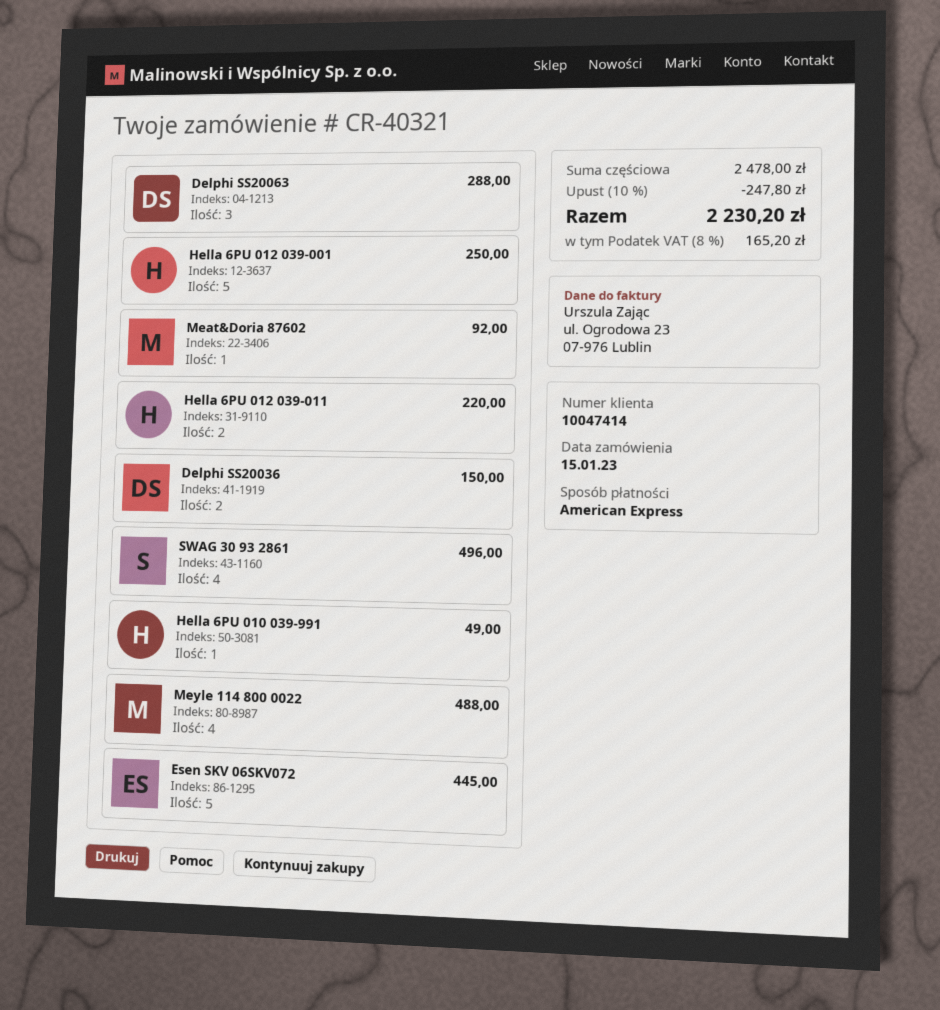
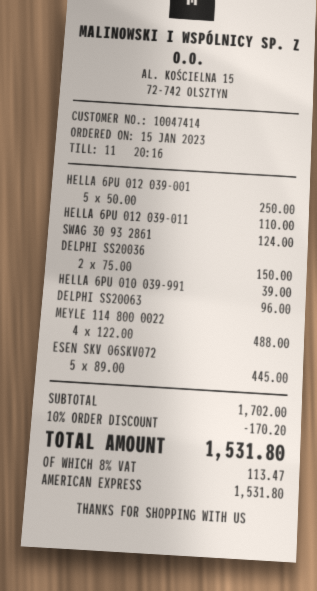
Delphi SS20063: 3 for 288.00 -> 1 for 96.00
Meat&Doria 87602: 1 for 92.00 -> none
Hella 6PU 012 039-011: 2 for 220.00 -> 1 for 110.00
SWAG 30 93 2861: 4 for 496.00 -> 1 for 124.00
Hella 6PU 010 039-991: 1 for 49.00 -> 1 for 39.00
subtotal: 2478.00 -> 1702.00
discount: 10% = 247.80 -> 10% = 170.20
tax: 8% = 165.20 -> 8% = 113.47
total: 2230.20 -> 1531.80

